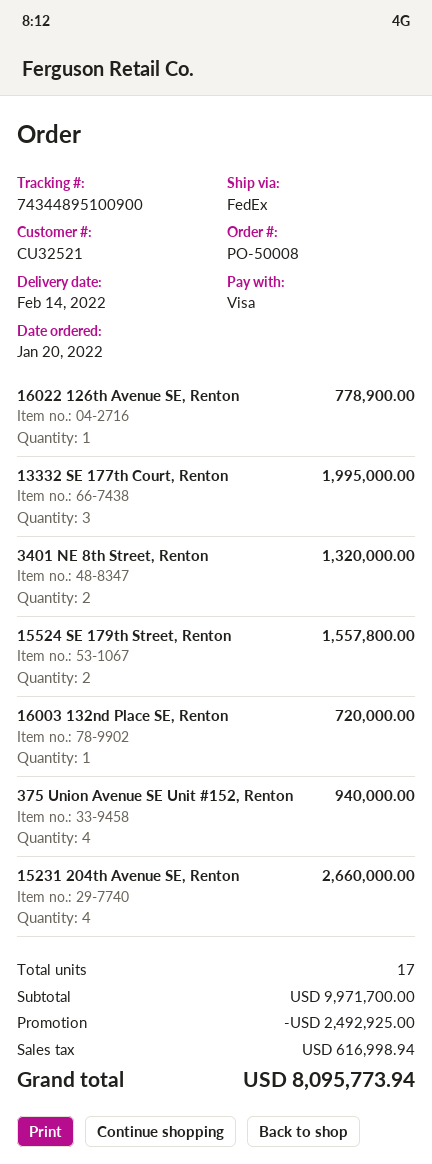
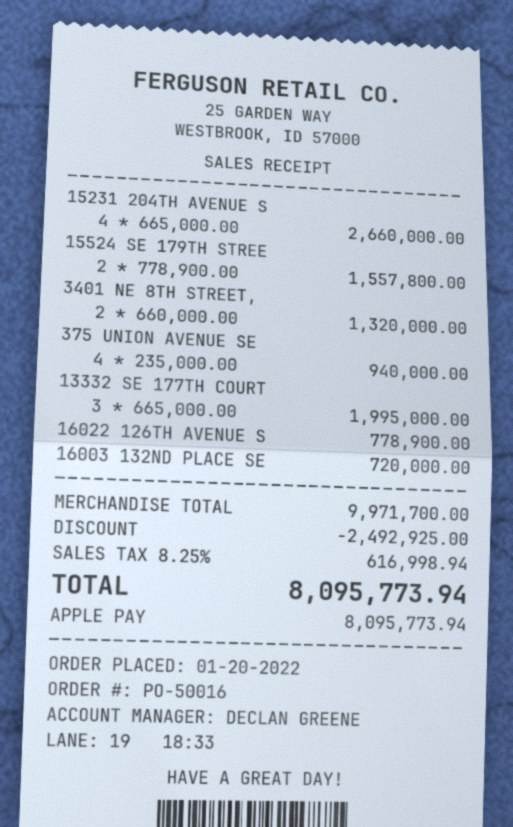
order number: PO-50008 -> PO-50016
payment method: Visa -> Apple Pay

